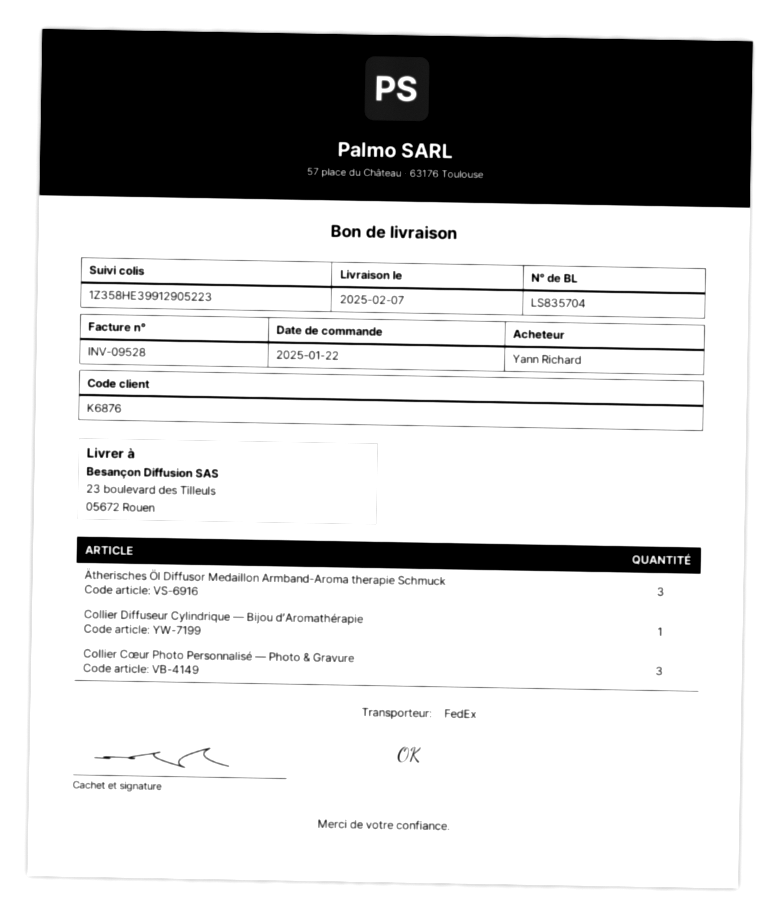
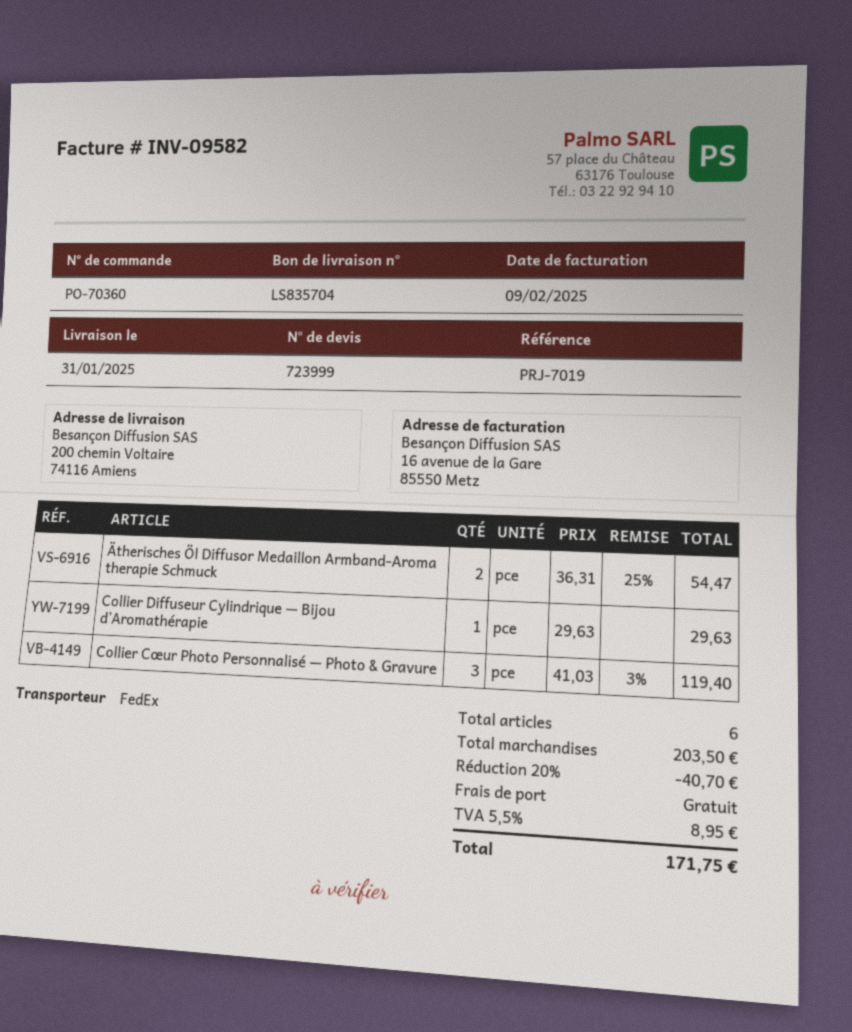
delivery date: 2025-02-07 -> 2025-01-31
invoice number: INV-09528 -> INV-09582
ship to: 23 boulevard des Tilleuls, 05672 Rouen -> 200 chemin Voltaire, 74116 Amiens
Ätherisches Öl Diffusor Medaillon Armband-Aroma therapie Schmuck: 3 -> 2

